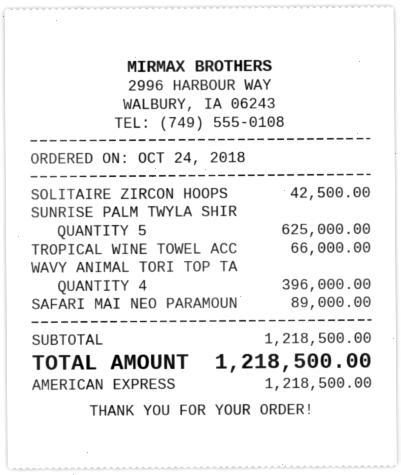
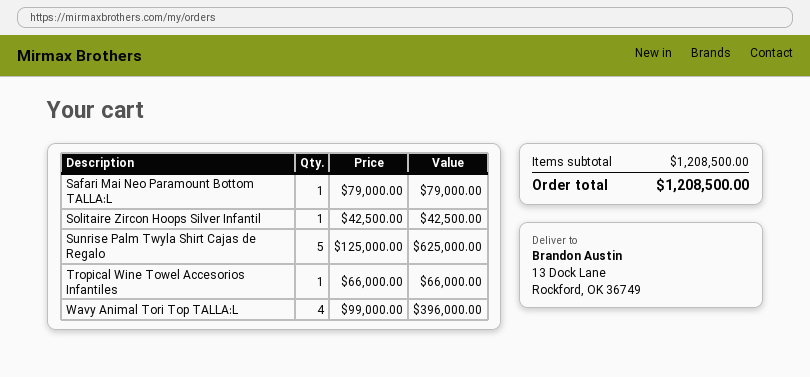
SAFARI MAI NEO PARAMOUN: 1 for 89000.00 -> 1 for 79000.00
subtotal: 1218500.00 -> 1208500.00
total: 1218500.00 -> 1208500.00

